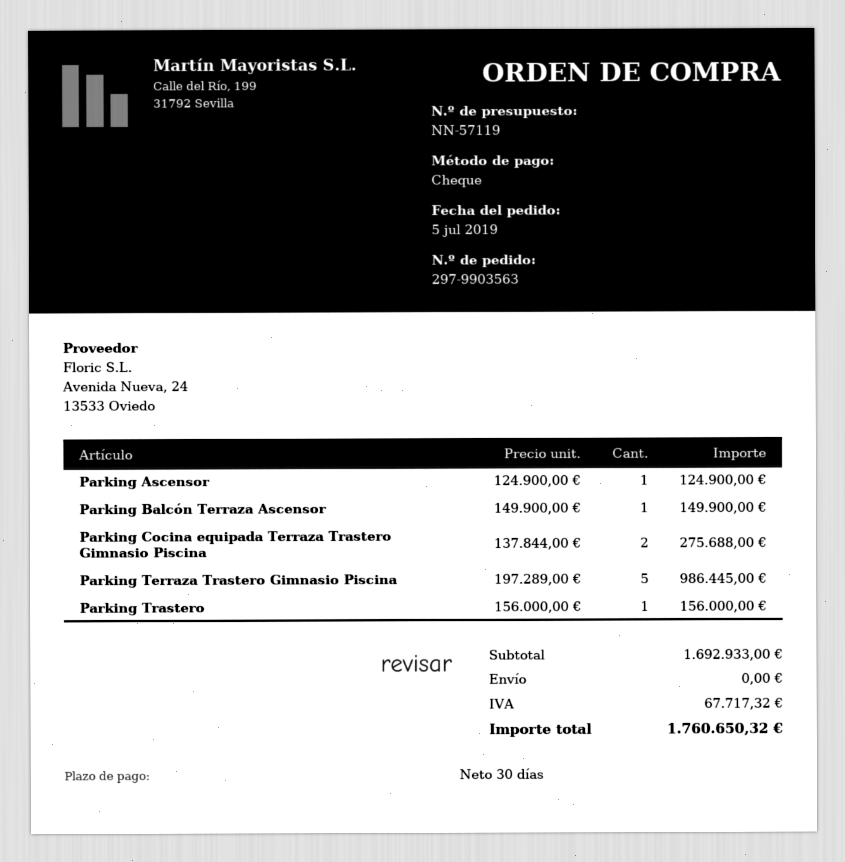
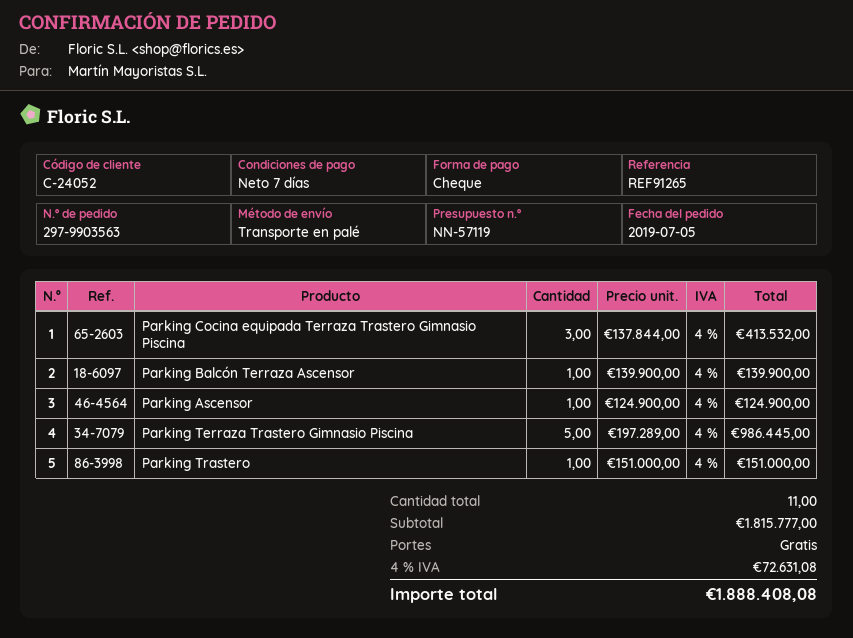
payment terms: 30 days -> 7 days
Parking Balcón Terraza Ascensor: 1 x 149900.00 = 149900.00 -> 1 x 139900.00 = 139900.00
Parking Cocina equipada Terraza Trastero Gimnasio Piscina: 2 x 137844.00 = 275688.00 -> 3 x 137844.00 = 413532.00
Parking Trastero: 1 x 156000.00 = 156000.00 -> 1 x 151000.00 = 151000.00
subtotal: 1692933.00 -> 1815777.00
tax: 67717.32 -> 72631.08
total: 1760650.32 -> 1888408.08

